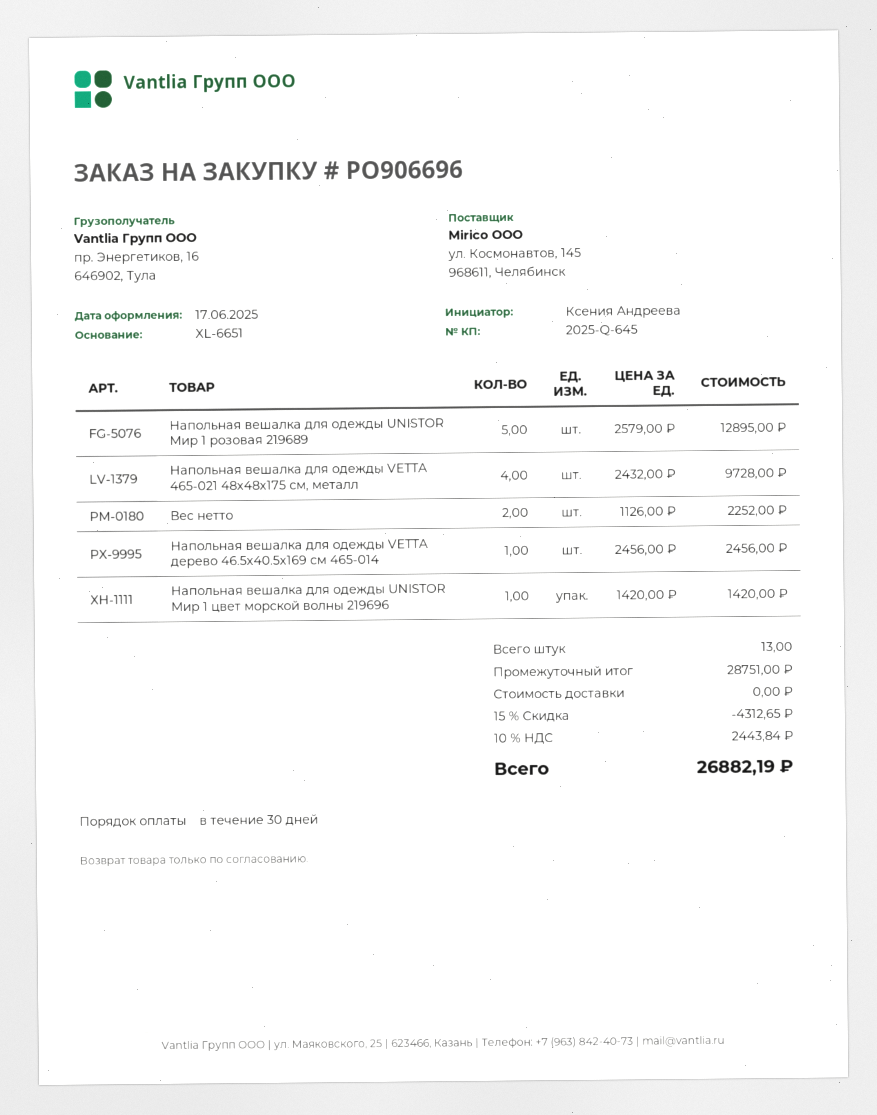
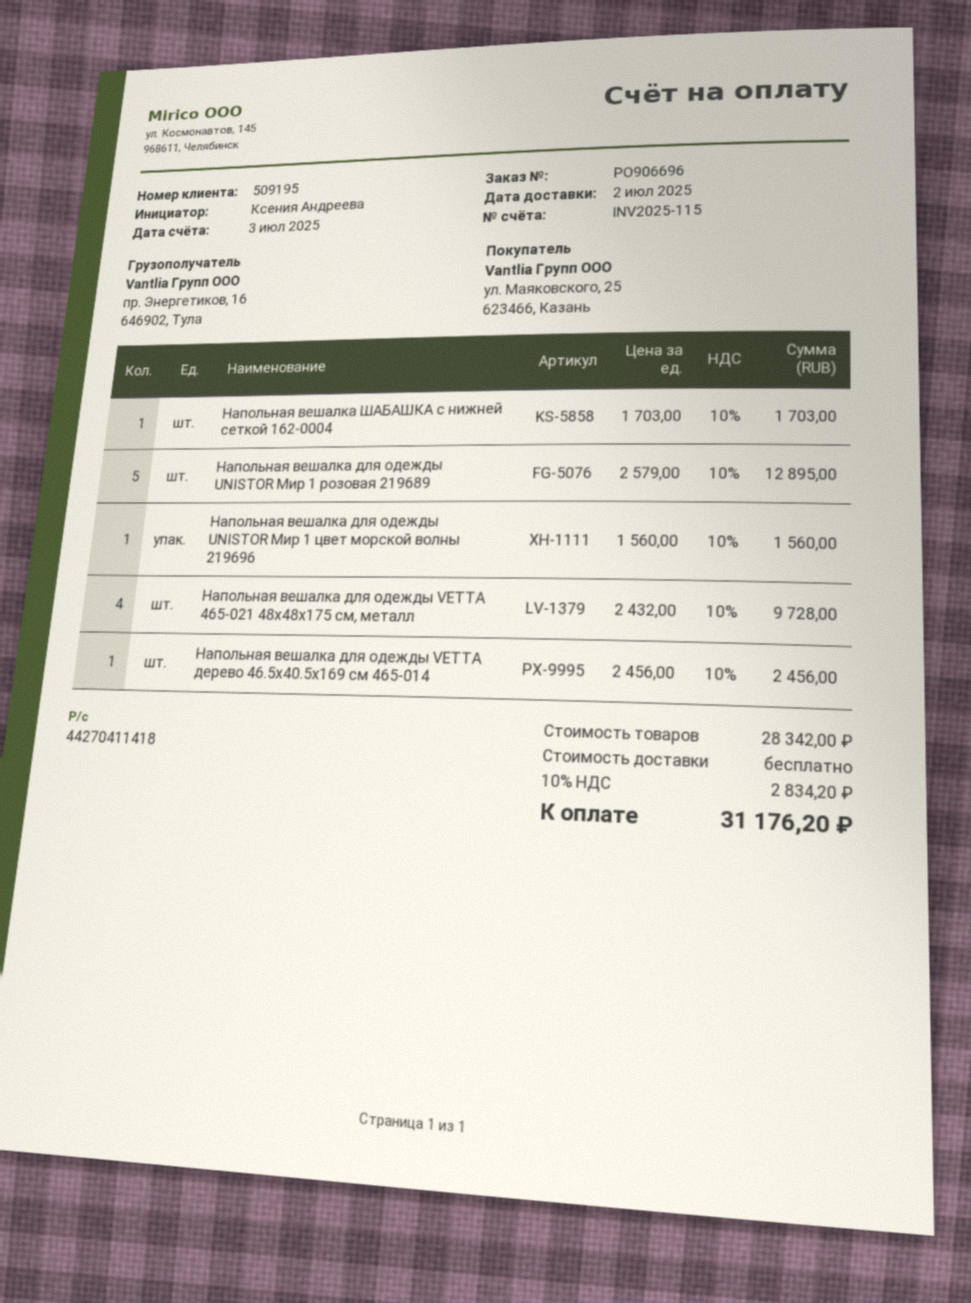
Вес нетто: 2 x 1126.00 = 2252.00 -> none
Напольная вешалка для одежды UNISTOR Мир 1 цвет морской волны 219696: 1 x 1420.00 = 1420.00 -> 1 x 1560.00 = 1560.00
Напольная вешалка ШАБАШКА с нижней сеткой 162-0004: none -> 1 x 1703.00 = 1703.00
subtotal: 28751.00 -> 28342.00
discount: 15% = 4312.65 -> none
tax: 10% = 2443.84 -> 10% = 2834.20
total: 26882.19 -> 31176.20

